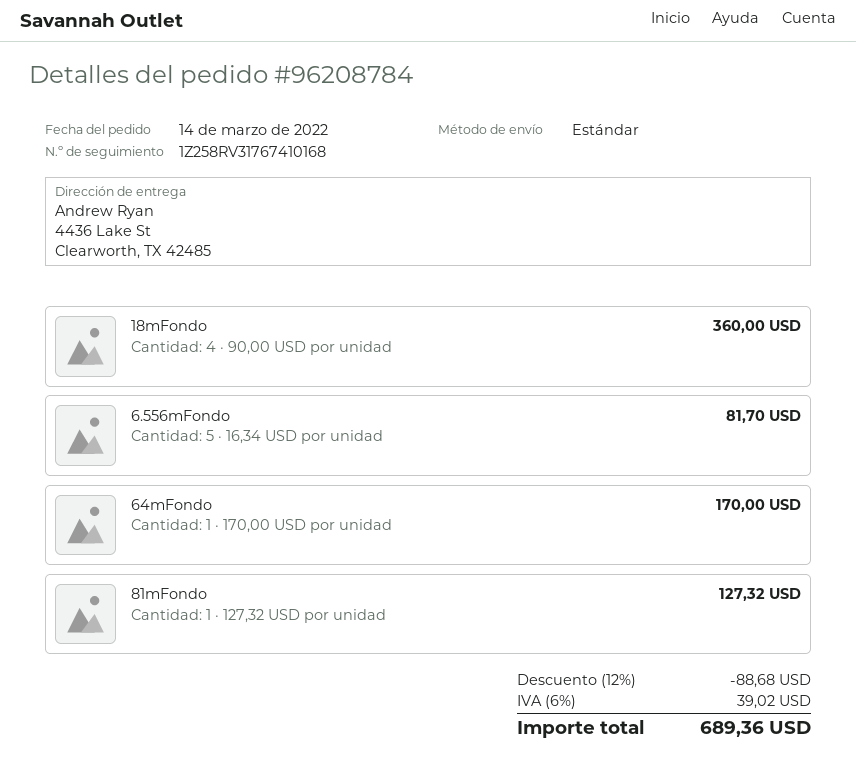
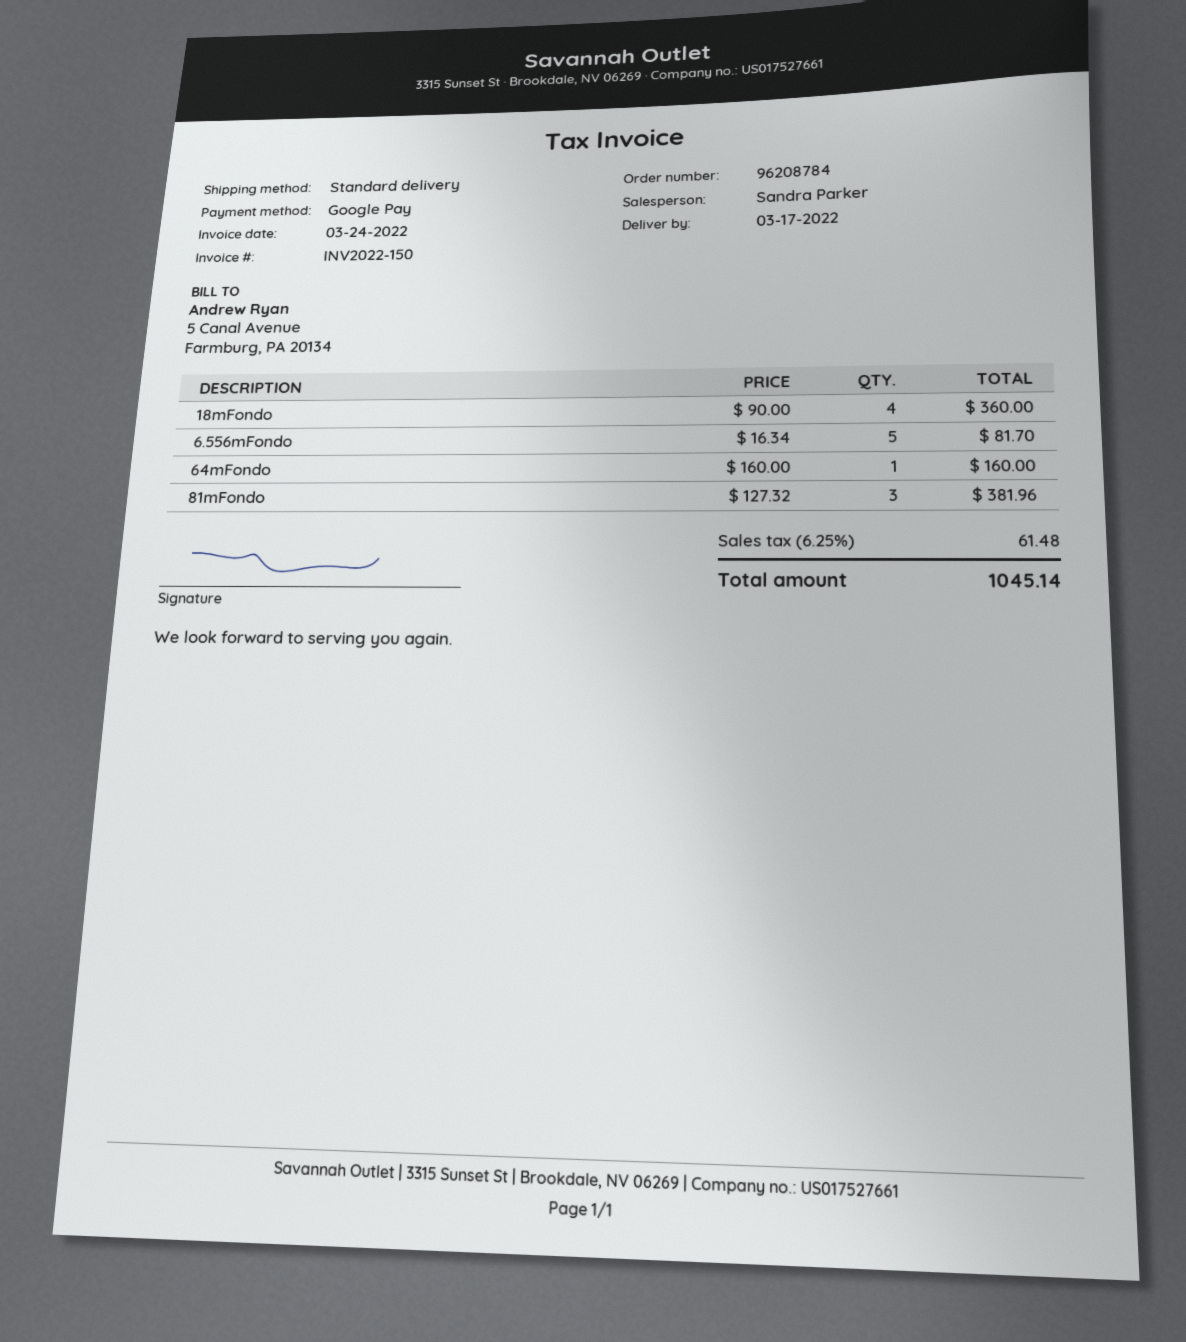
64mFondo: 1 x 170.00 = 170.00 -> 1 x 160.00 = 160.00
81mFondo: 1 x 127.32 = 127.32 -> 3 x 127.32 = 381.96
discount: 12% = 88.68 -> none
tax: 6% = 39.02 -> 6.25% = 61.48
total: 689.36 -> 1045.14

